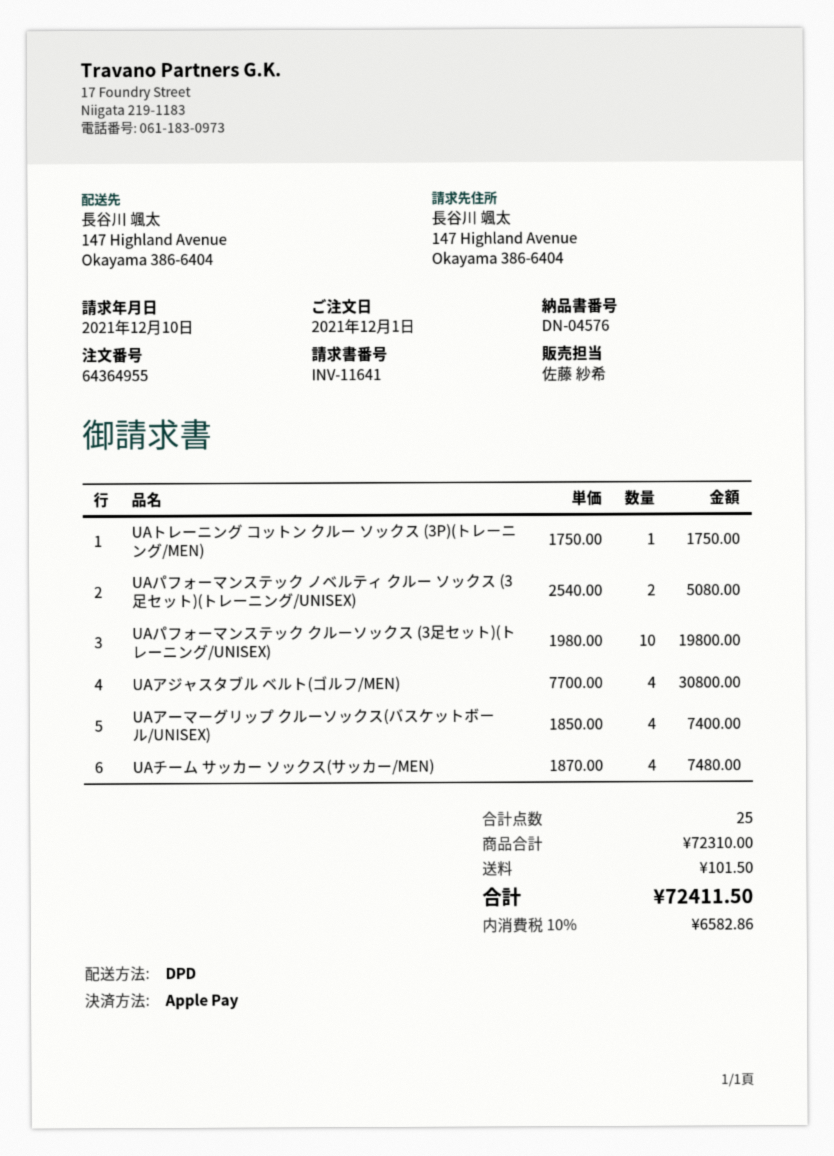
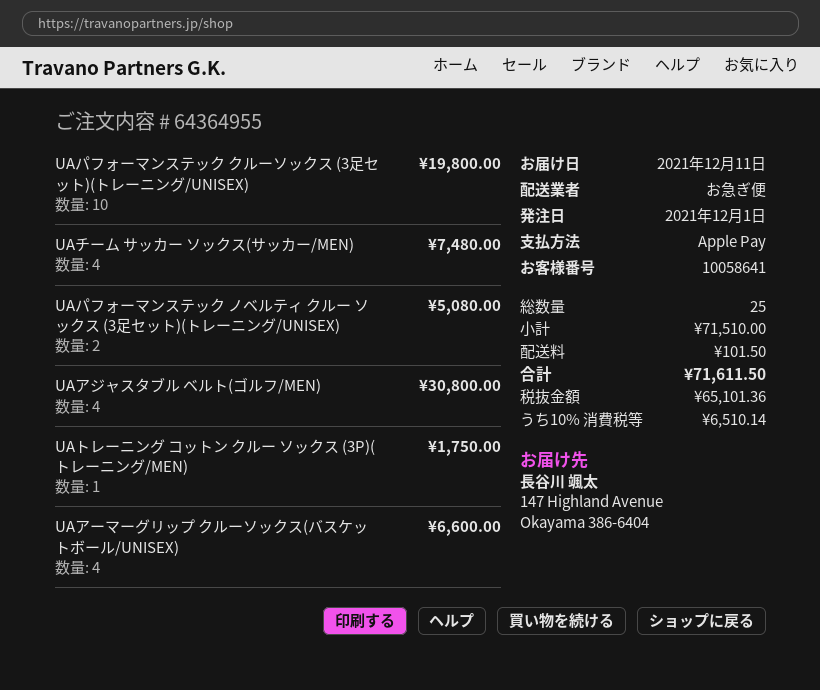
shipping method: DPD -> express
UAアーマーグリップ クルーソックス(バスケットボール/UNISEX): 4 for 7400.00 -> 4 for 6600.00
subtotal: 72310.00 -> 71510.00
tax: 10% = 6582.86 -> 10% = 6510.14
total: 72411.50 -> 71611.50

